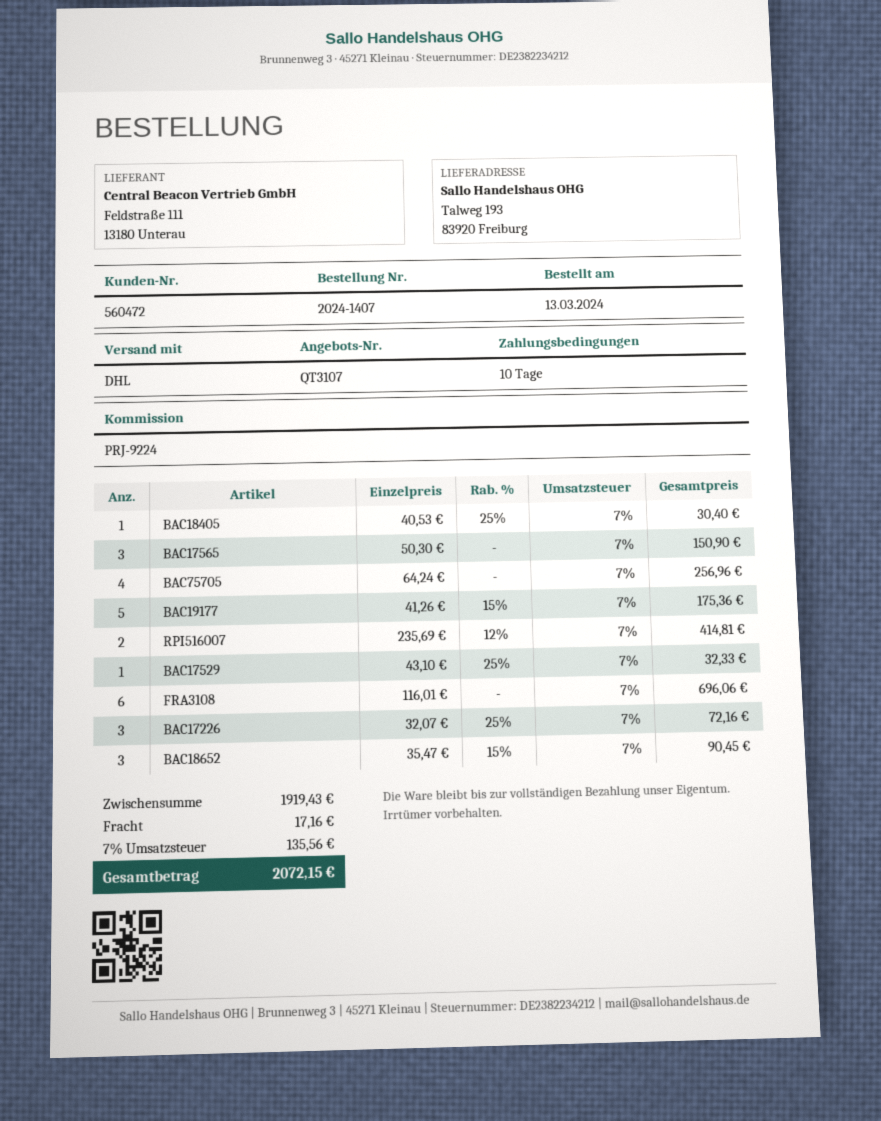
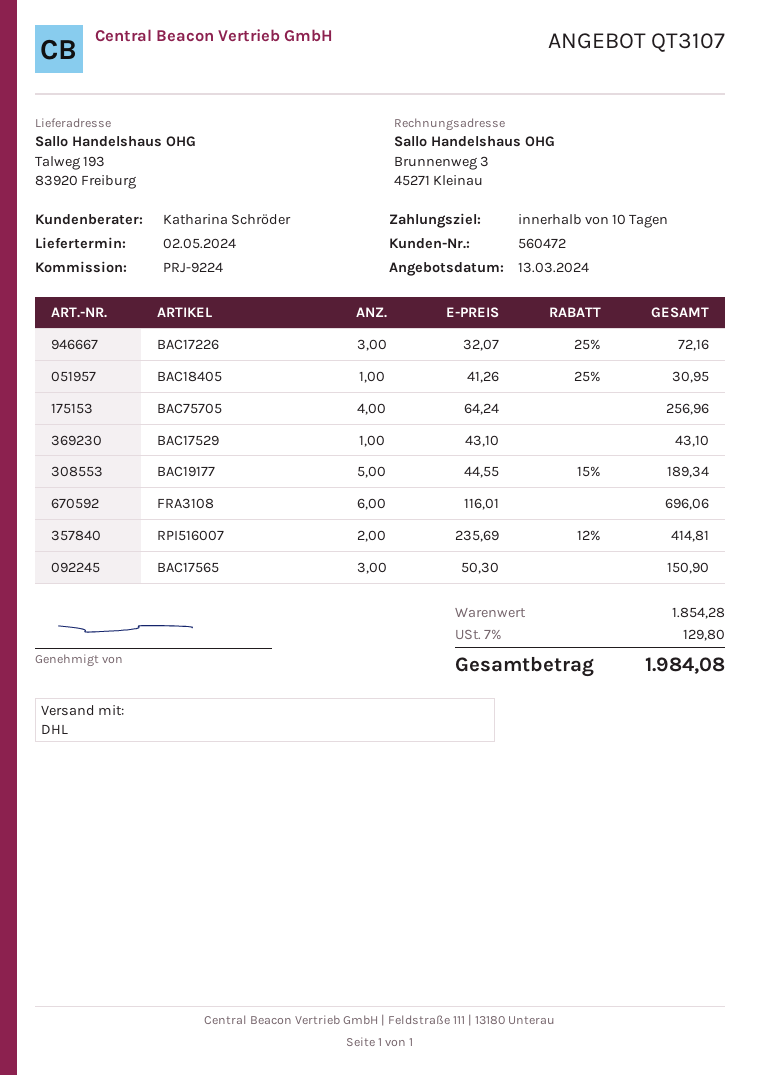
BAC18405: 1 x 40.53 - 25% = 30.40 -> 1 x 41.26 - 25% = 30.95
BAC19177: 5 x 41.26 - 15% = 175.36 -> 5 x 44.55 - 15% = 189.34
BAC17529: 1 x 43.10 - 25% = 32.33 -> 1 x 43.10 = 43.10
BAC18652: 3 x 35.47 - 15% = 90.45 -> none
subtotal: 1919.43 -> 1854.28
shipping: 17.16 -> none
tax: 7% = 135.56 -> 7% = 129.80
total: 2072.15 -> 1984.08

